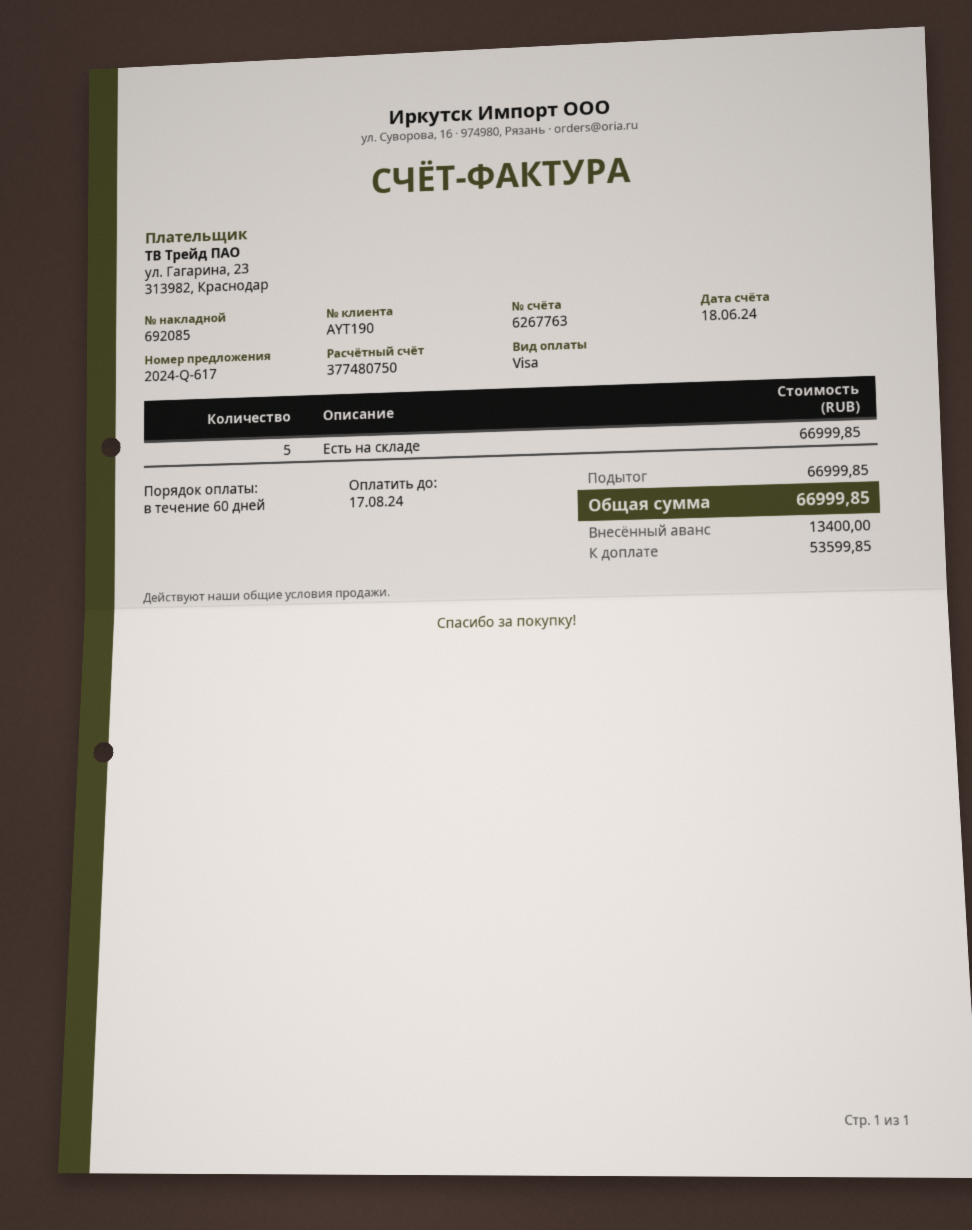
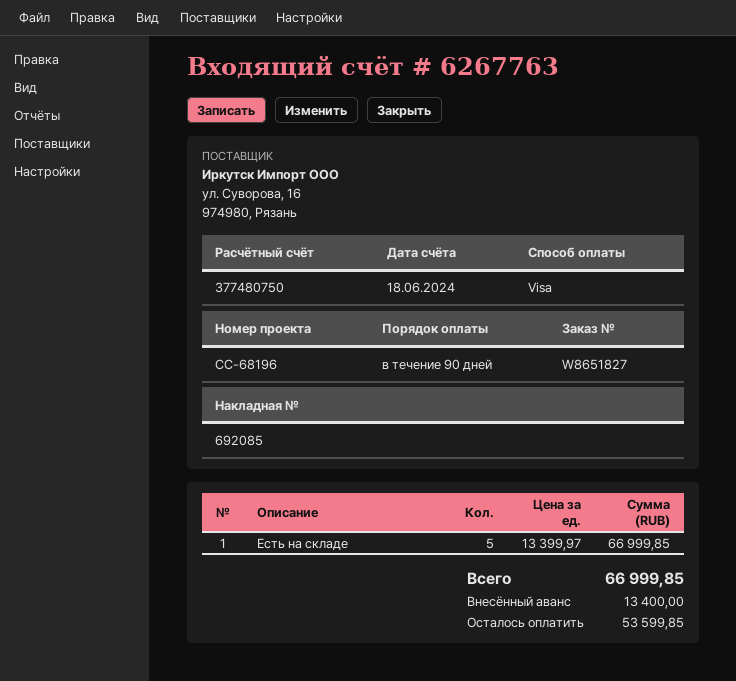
payment terms: 60 days -> 90 days

